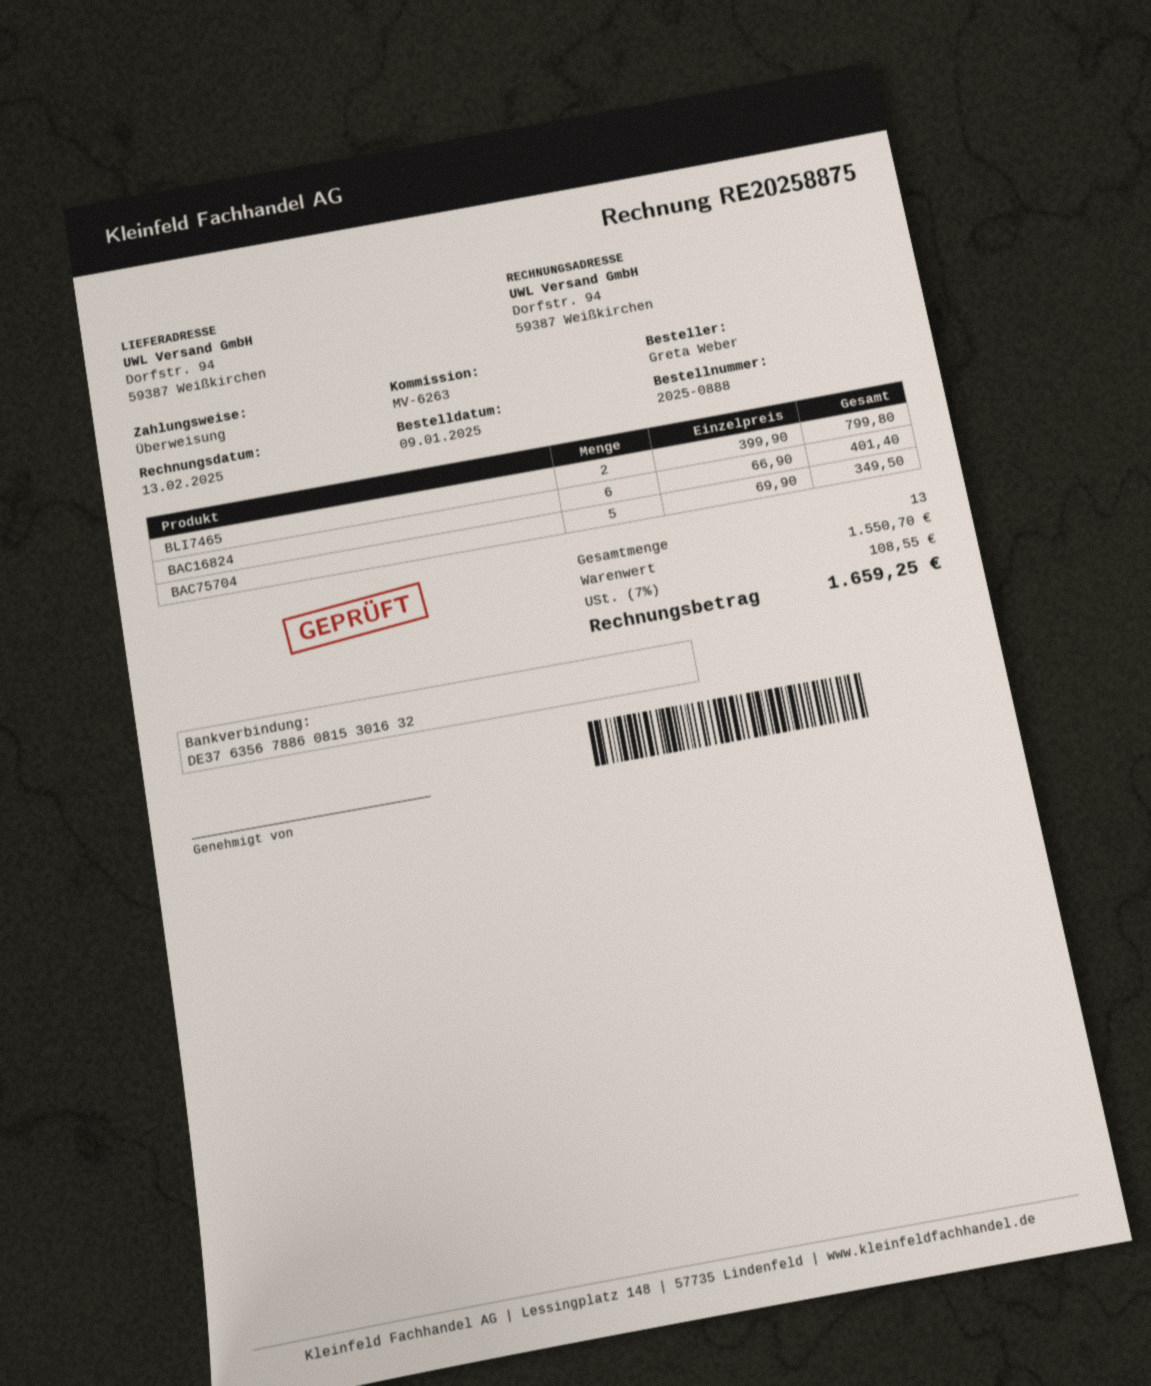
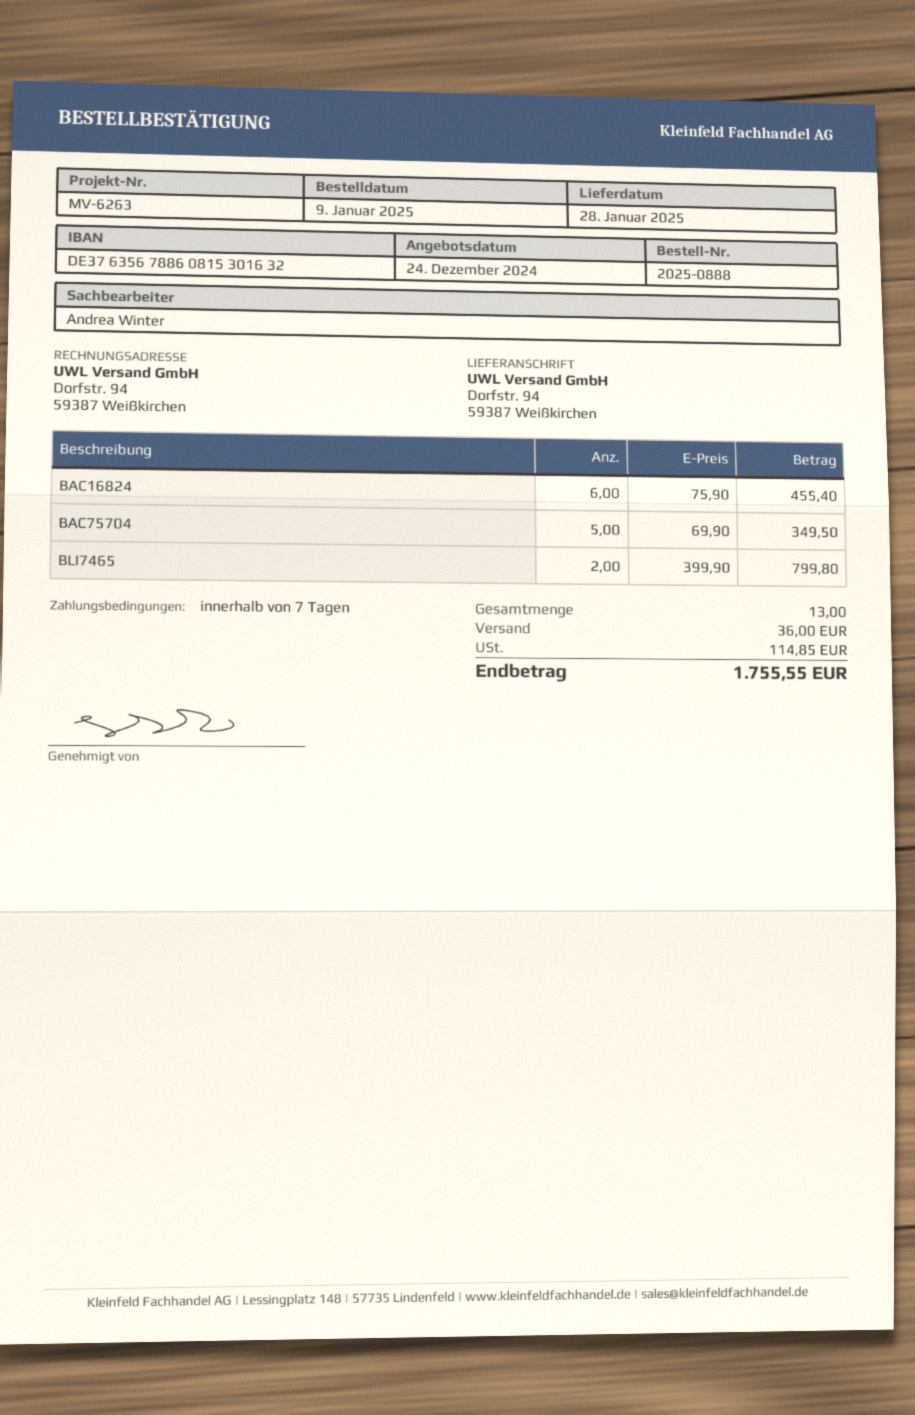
BAC16824: 6 x 66.90 = 401.40 -> 6 x 75.90 = 455.40
shipping: none -> 36.00
tax: 108.55 -> 114.85
total: 1659.25 -> 1755.55

